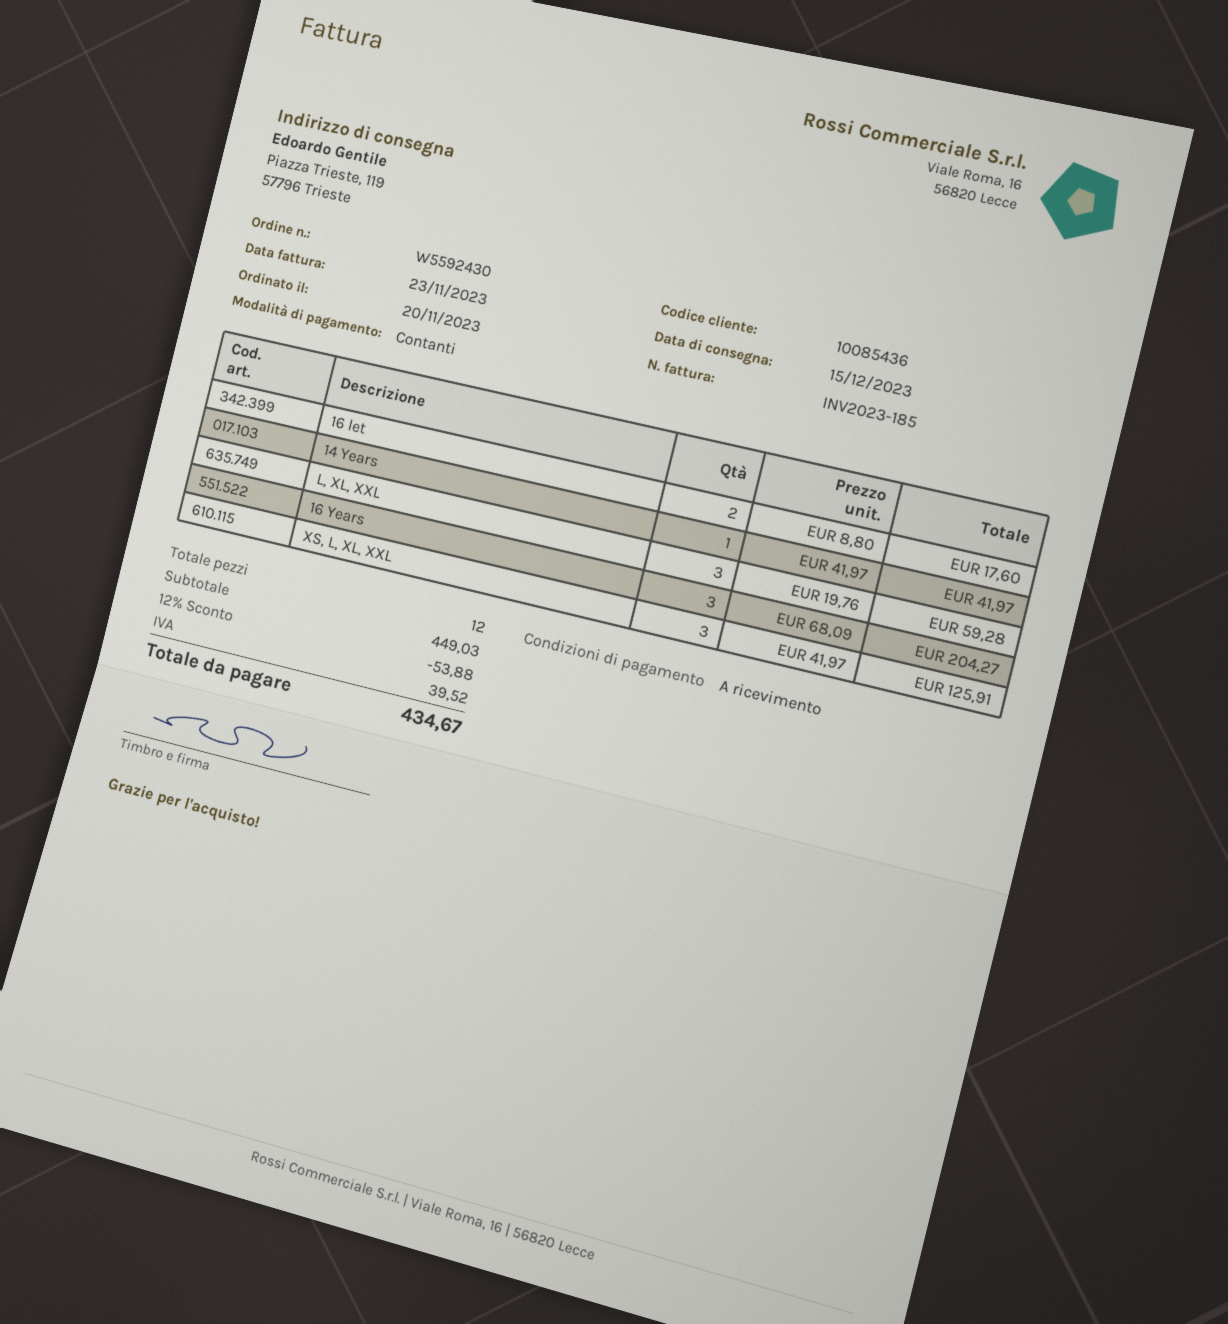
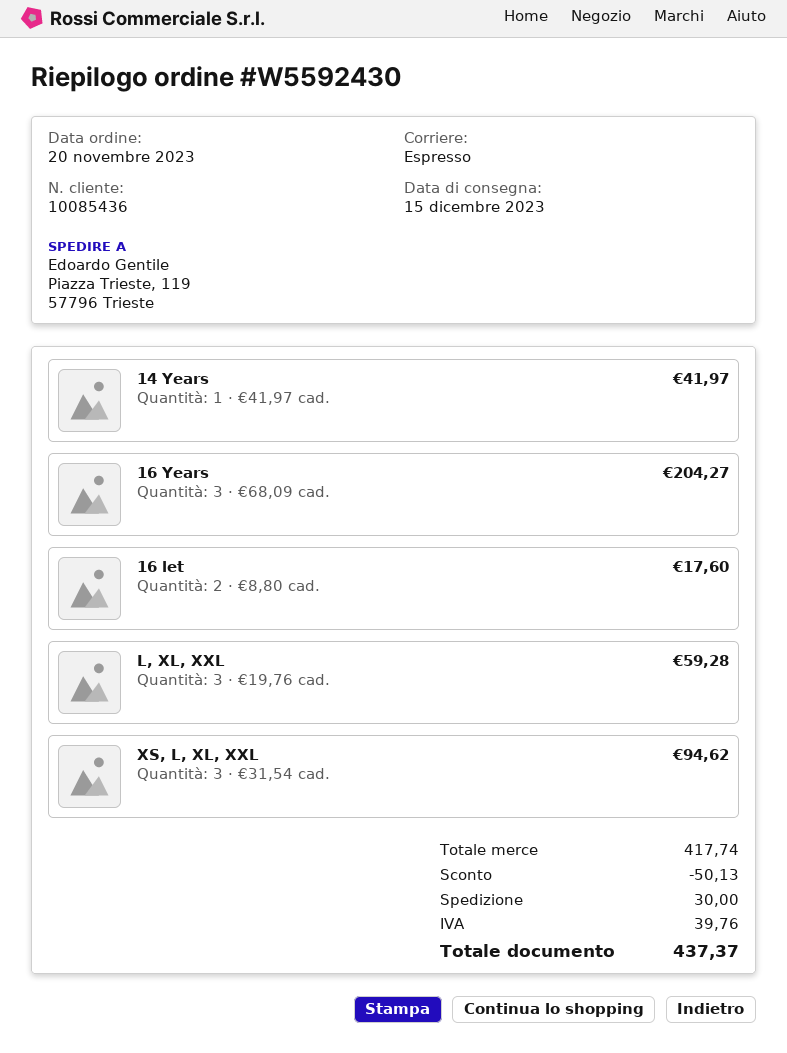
XS, L, XL, XXL: 3 x 41.97 = 125.91 -> 3 x 31.54 = 94.62
subtotal: 449.03 -> 417.74
discount: 53.88 -> 50.13
shipping: none -> 30.00
tax: 39.52 -> 39.76
total: 434.67 -> 437.37

